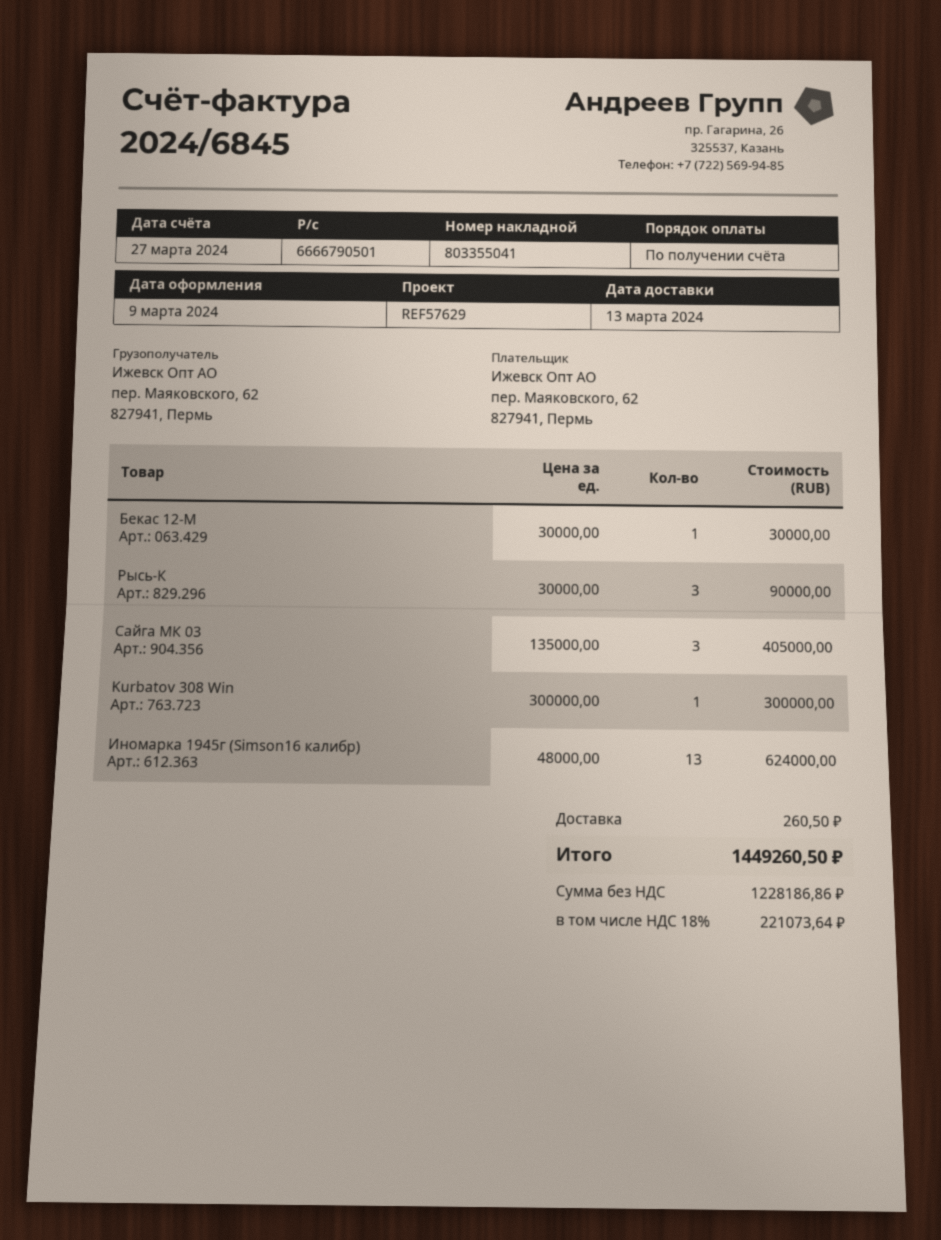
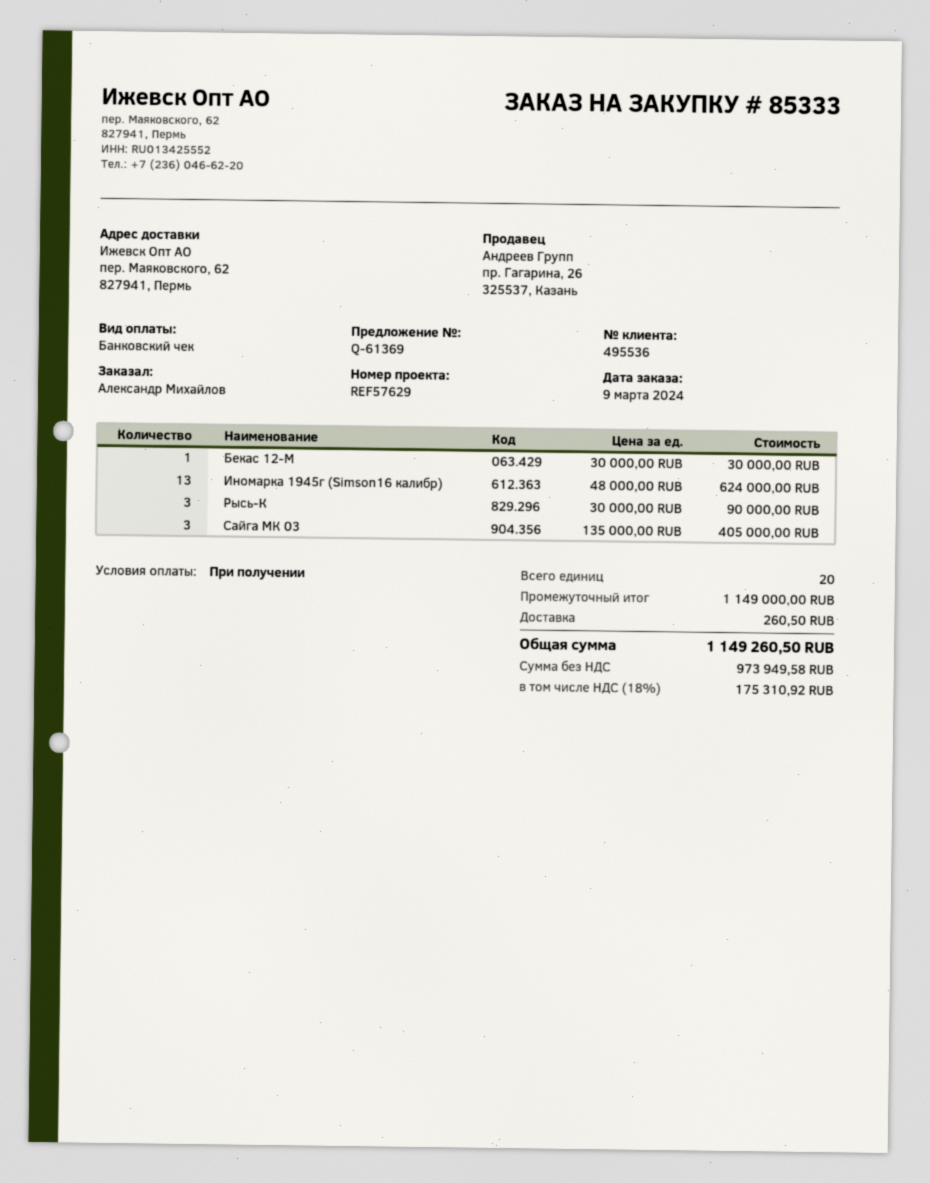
Kurbatov 308 Win: 1 x 300000.00 = 300000.00 -> none
net: 1228186.86 -> 973949.58
tax: 18% = 221073.64 -> 18% = 175310.92
total: 1449260.50 -> 1149260.50

